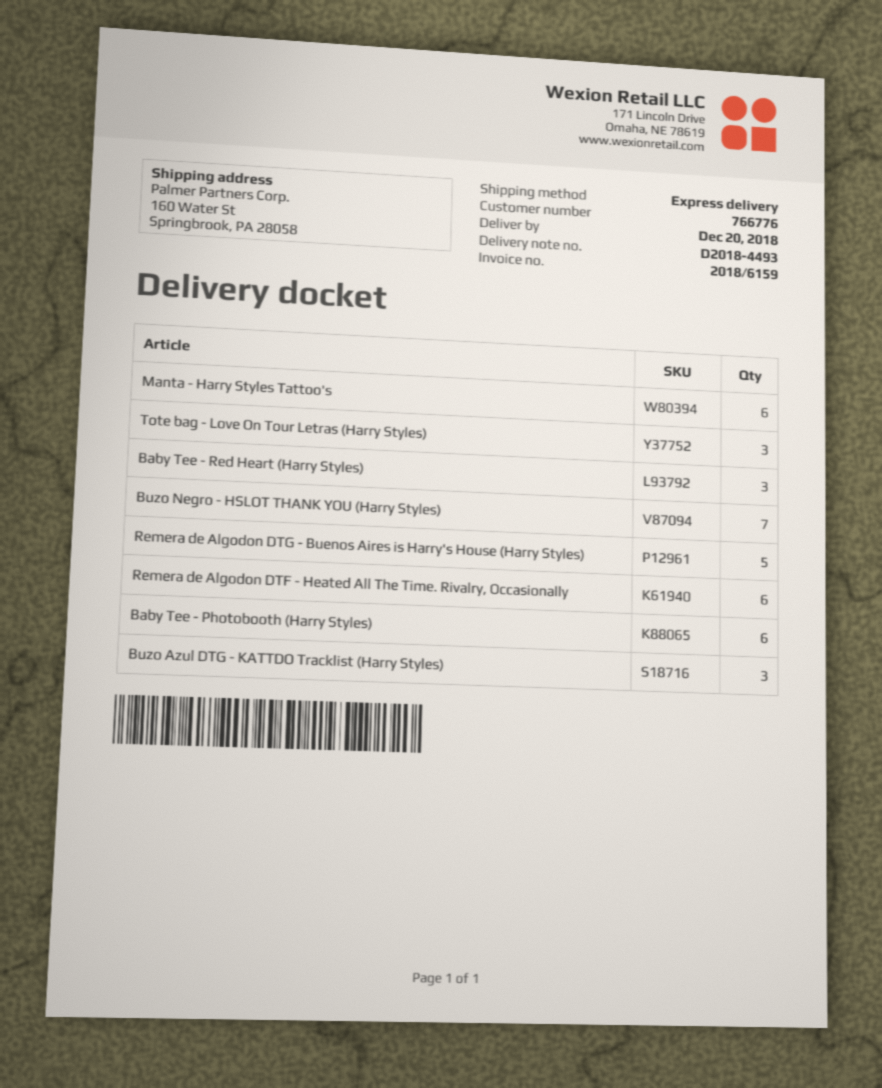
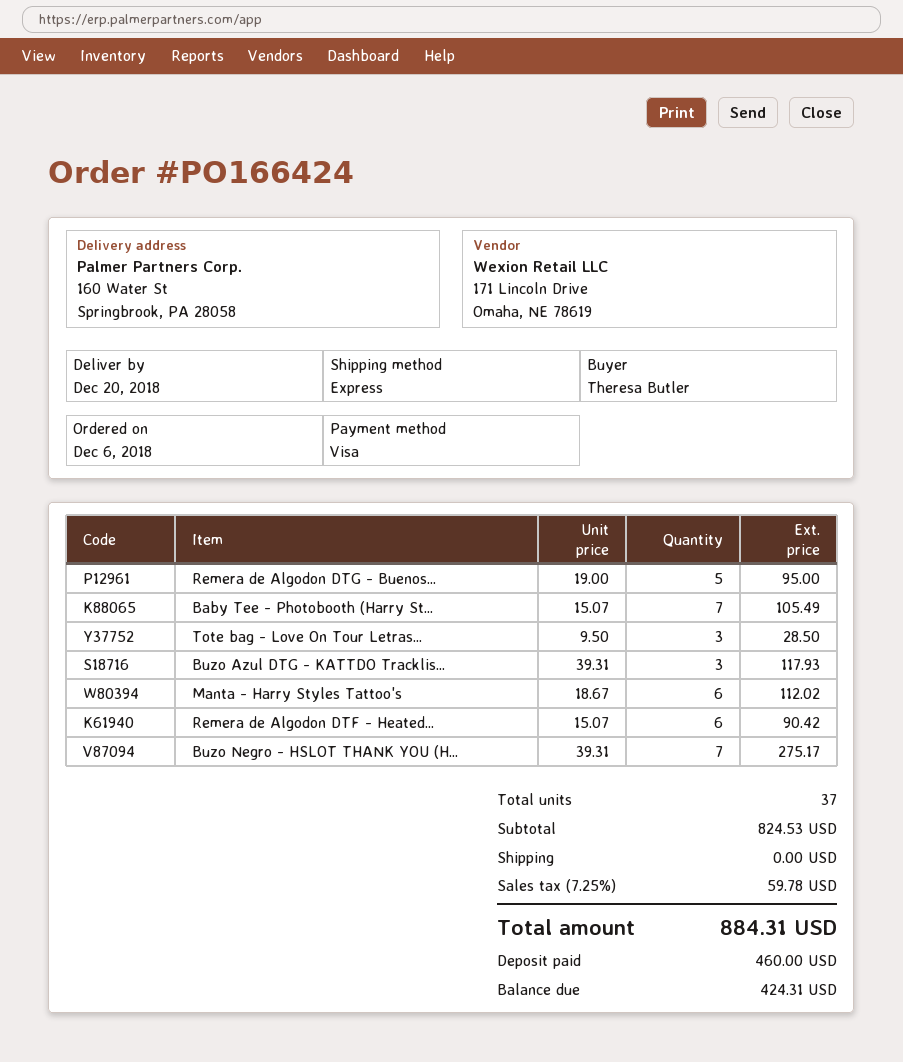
Baby Tee - Red Heart (Harry Styles): 3 -> none
Baby Tee - Photobooth (Harry Styles): 6 -> 7

